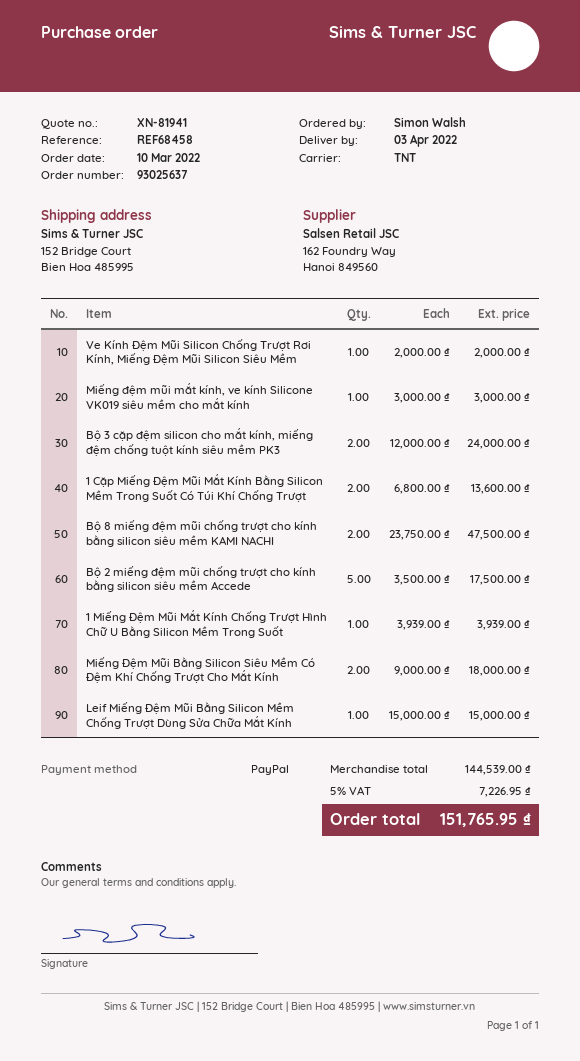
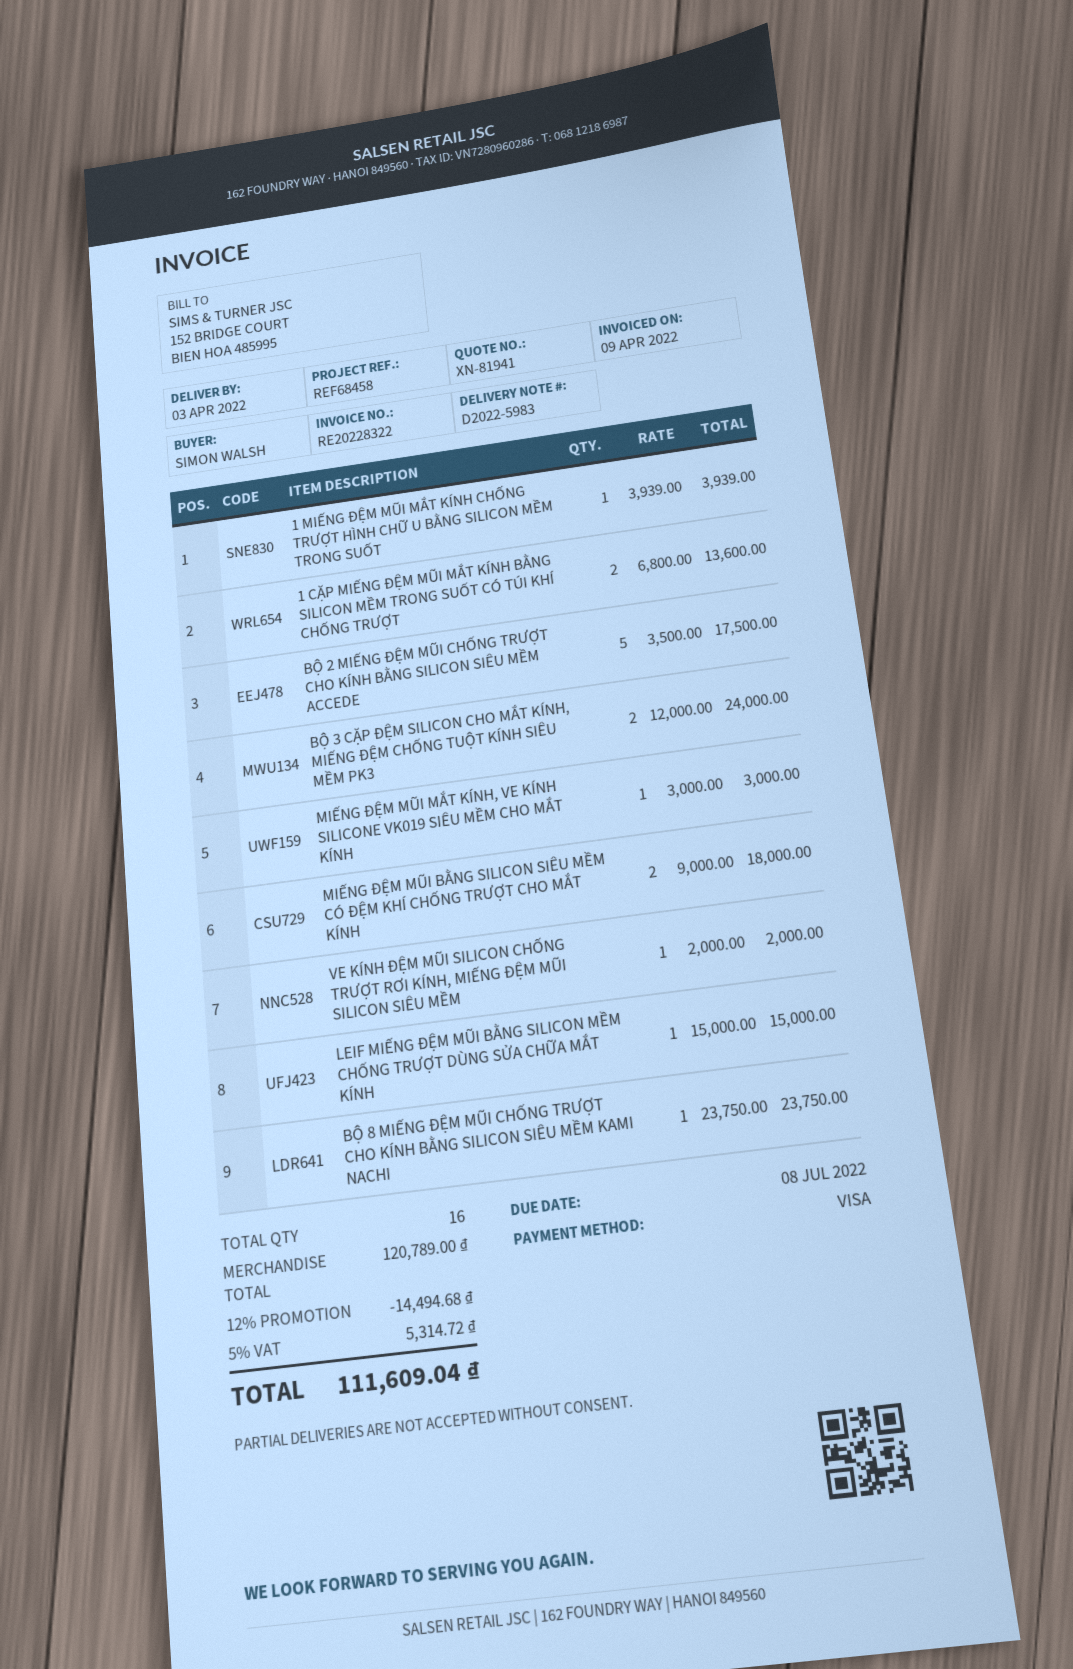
payment method: PayPal -> Visa
Bộ 8 miếng đệm mũi chống trượt cho kính bằng silicon siêu mềm KAMI NACHI: 2 x 23750.00 = 47500.00 -> 1 x 23750.00 = 23750.00
subtotal: 144539.00 -> 120789.00
discount: none -> 12% = 14494.68
tax: 5% = 7226.95 -> 5% = 5314.72
total: 151765.95 -> 111609.04

